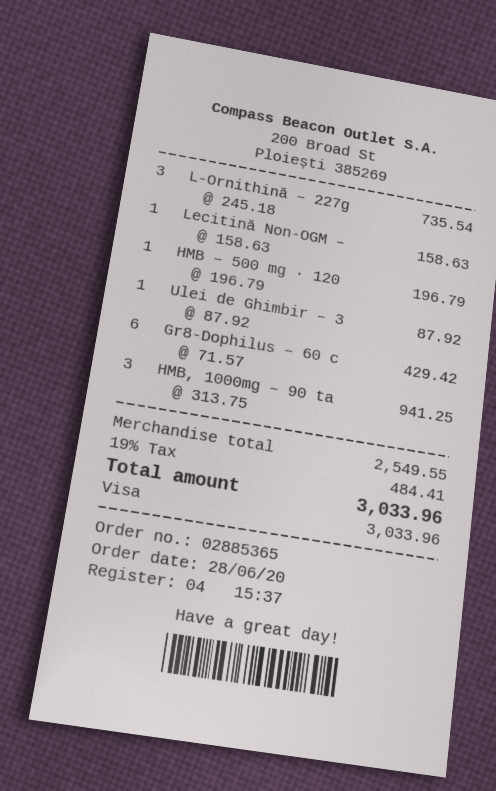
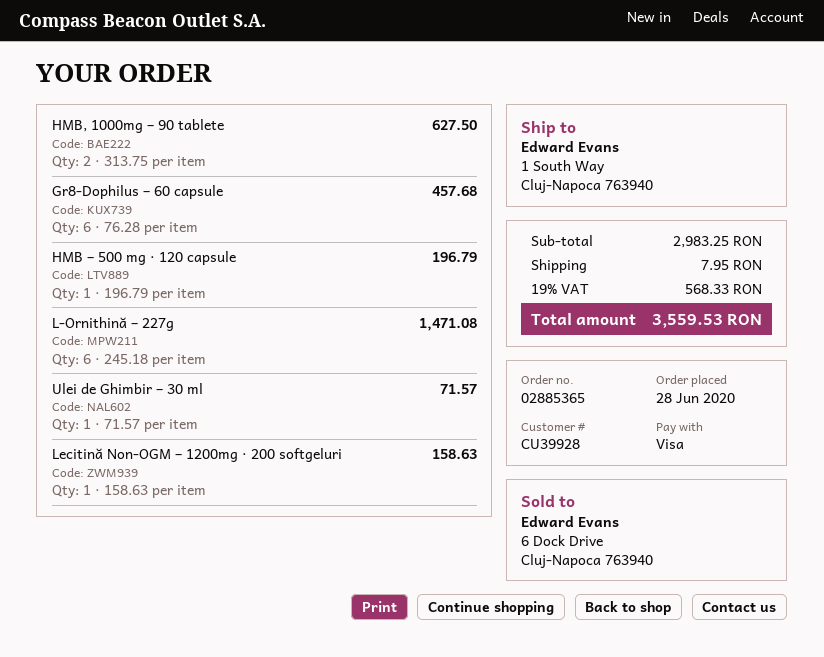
L-Ornithină – 227g: 3 x 245.18 = 735.54 -> 6 x 245.18 = 1471.08
Ulei de Ghimbir – 3: 1 x 87.92 = 87.92 -> 1 x 71.57 = 71.57
Gr8-Dophilus – 60 c: 6 x 71.57 = 429.42 -> 6 x 76.28 = 457.68
HMB, 1000mg – 90 ta: 3 x 313.75 = 941.25 -> 2 x 313.75 = 627.50
subtotal: 2549.55 -> 2983.25
shipping: none -> 7.95
tax: 19% = 484.41 -> 19% = 568.33
total: 3033.96 -> 3559.53

